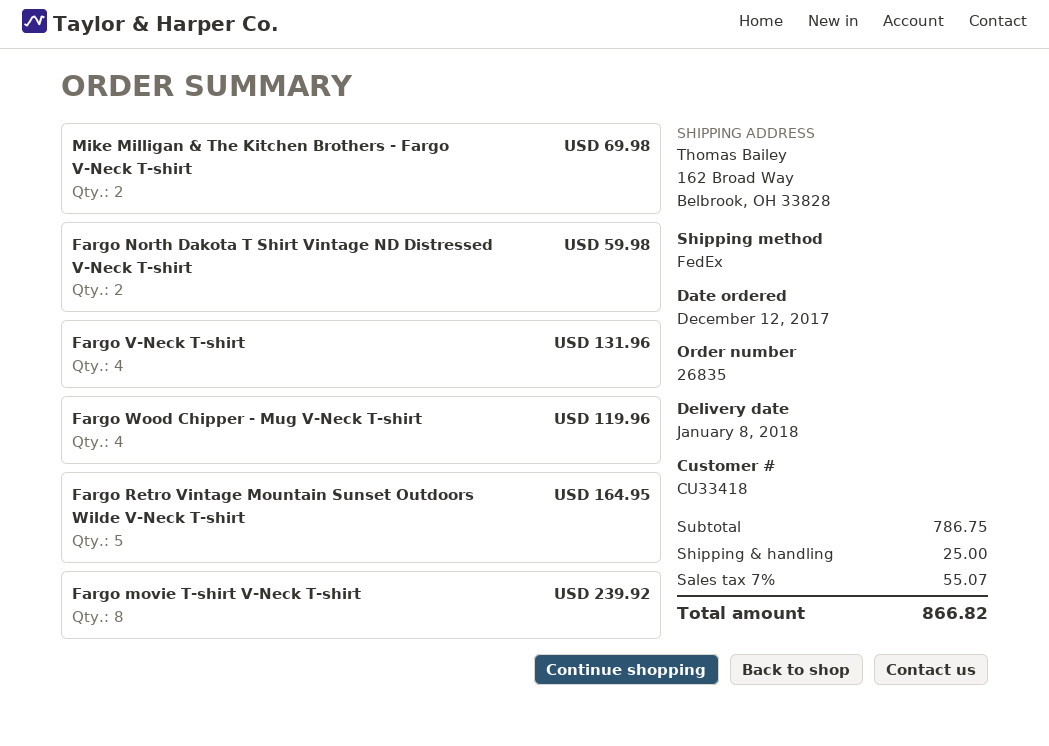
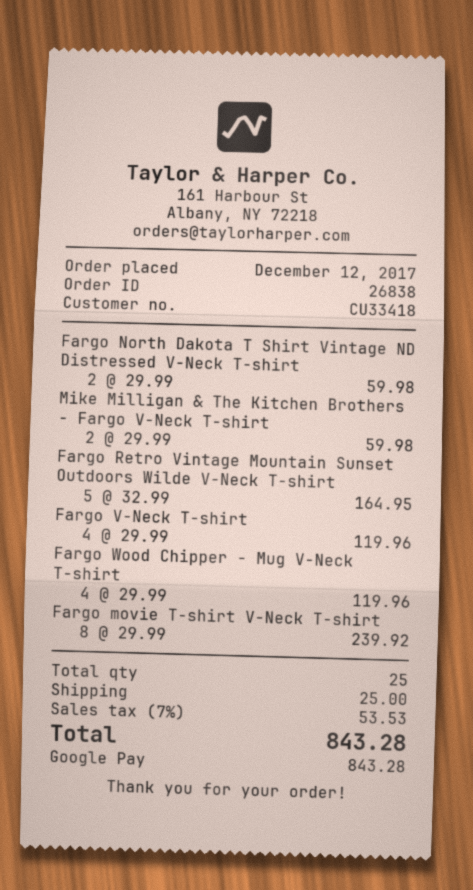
order number: 26835 -> 26838
Mike Milligan & The Kitchen Brothers - Fargo V-Neck T-shirt: 2 for 69.98 -> 2 for 59.98
Fargo V-Neck T-shirt: 4 for 131.96 -> 4 for 119.96
tax: 7% = 55.07 -> 7% = 53.53
total: 866.82 -> 843.28

